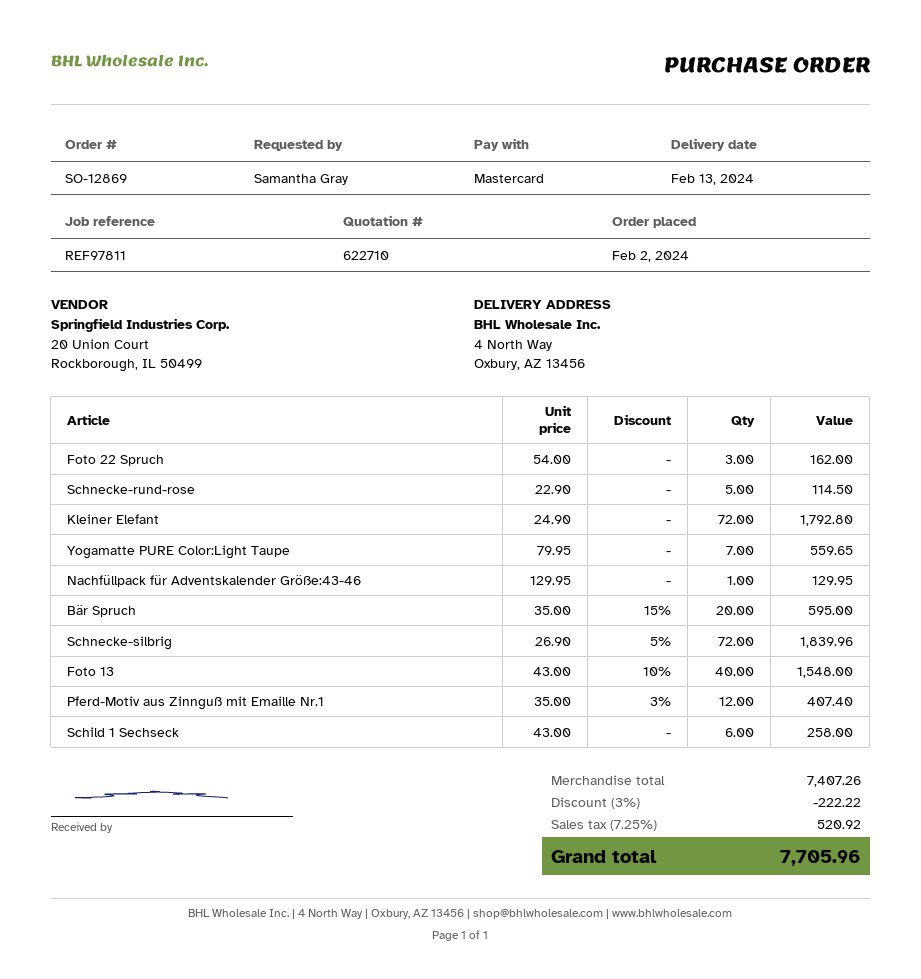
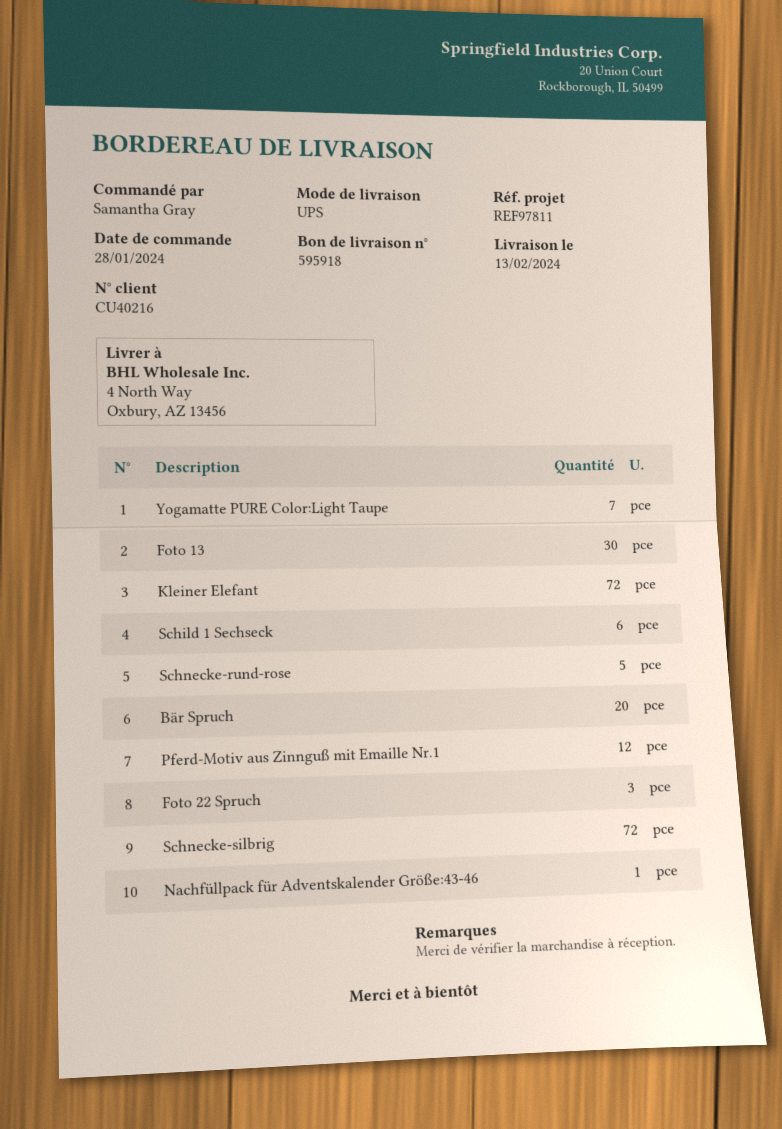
order date: 2024-02-02 -> 2024-01-28
Foto 13: 40 -> 30

